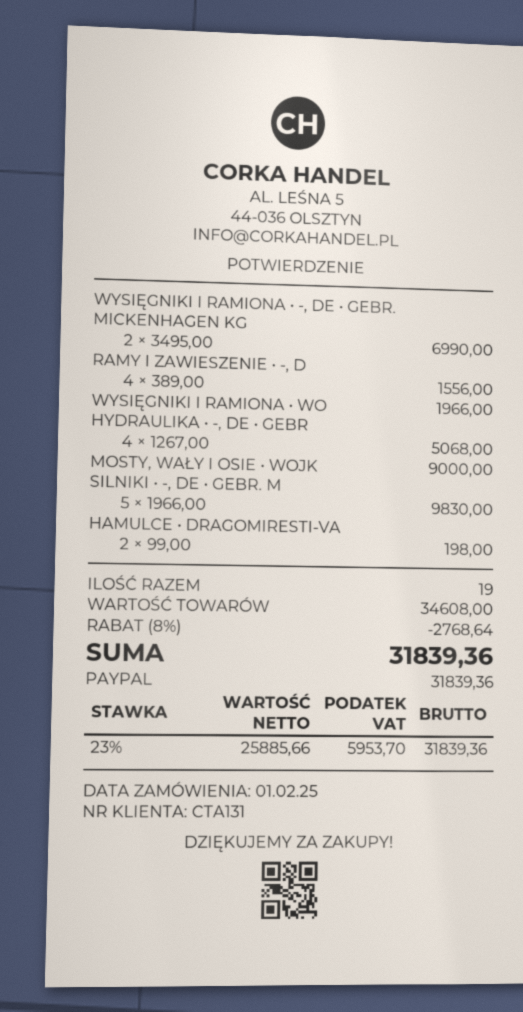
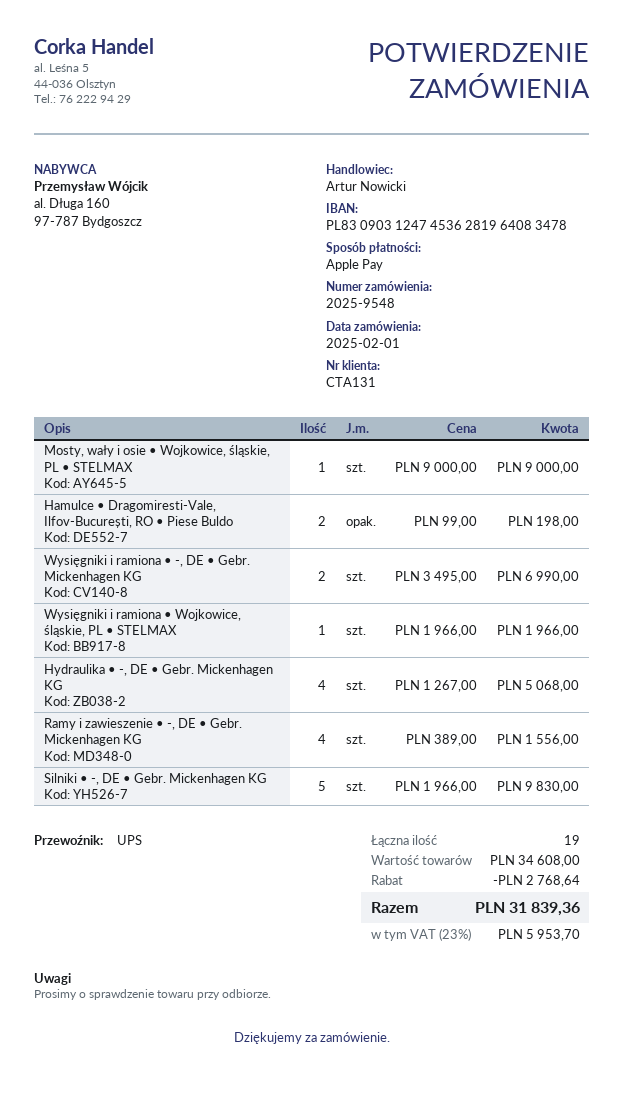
payment method: PayPal -> Apple Pay

